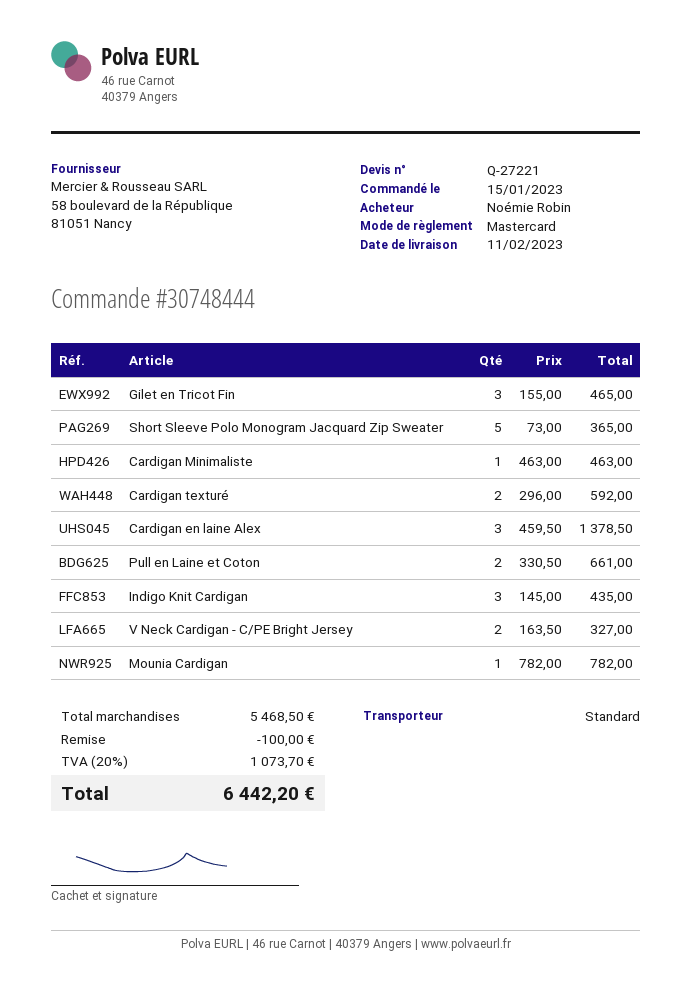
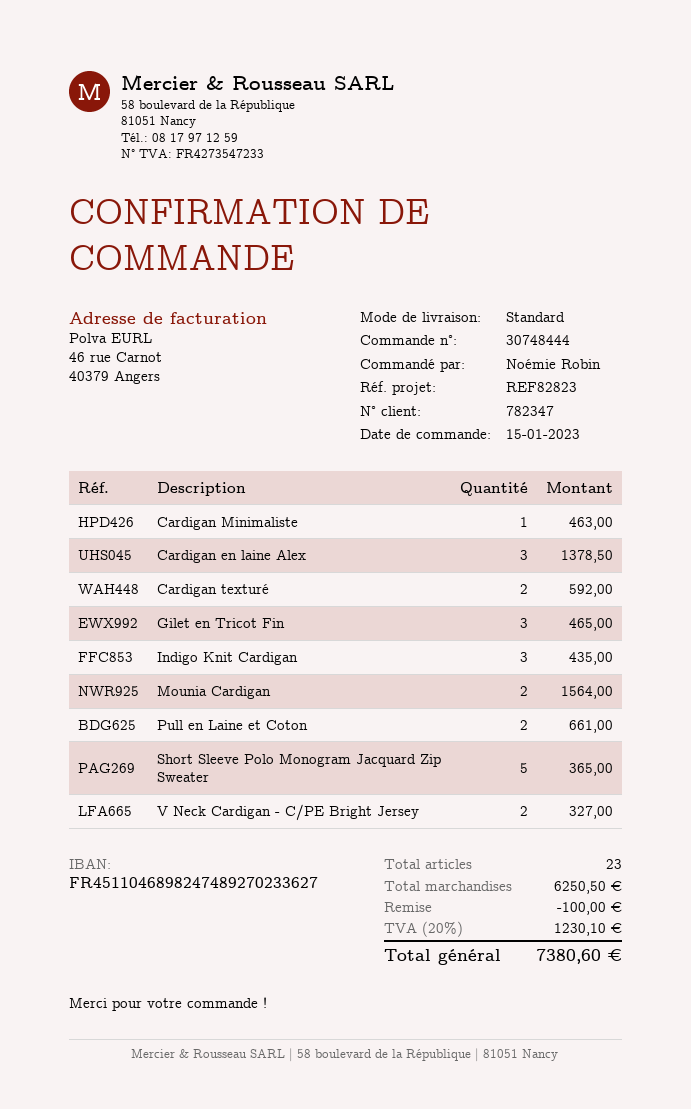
Mounia Cardigan: 1 for 782.00 -> 2 for 1564.00
subtotal: 5468.50 -> 6250.50
tax: 20% = 1073.70 -> 20% = 1230.10
total: 6442.20 -> 7380.60

